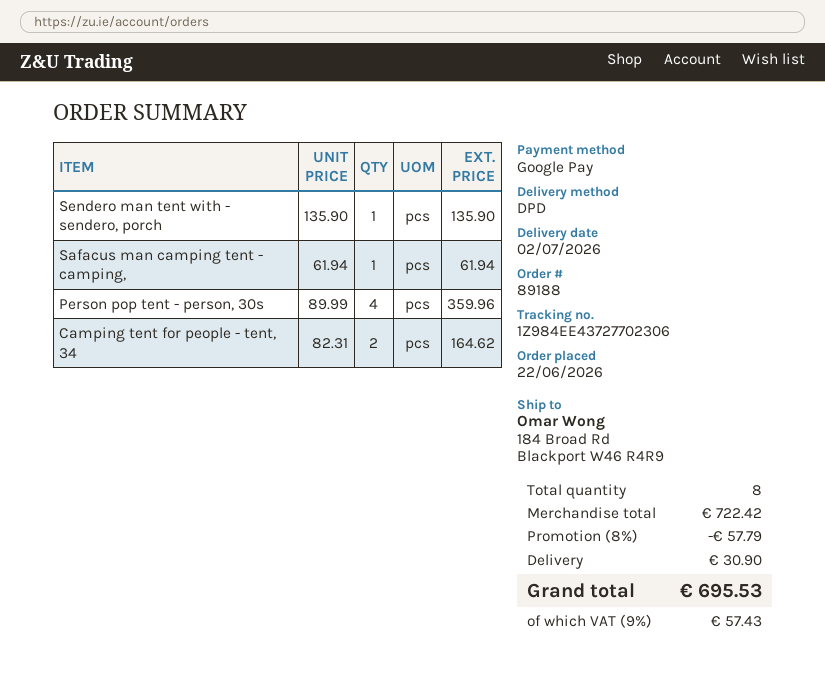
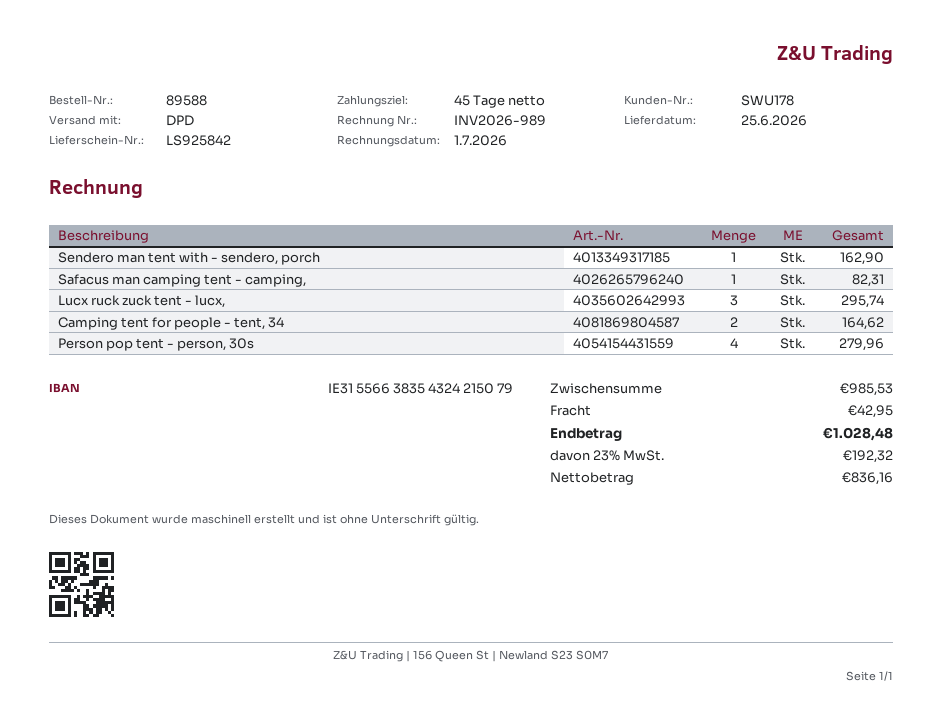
order number: 89188 -> 89588
delivery date: 2026-07-02 -> 2026-06-25
Sendero man tent with - sendero, porch: 1 for 135.90 -> 1 for 162.90
Safacus man camping tent - camping,: 1 for 61.94 -> 1 for 82.31
Person pop tent - person, 30s: 4 for 359.96 -> 4 for 279.96
Lucx ruck zuck tent - lucx,: none -> 3 for 295.74
subtotal: 722.42 -> 985.53
discount: 8% = 57.79 -> none
shipping: 30.90 -> 42.95
tax: 9% = 57.43 -> 23% = 192.32
total: 695.53 -> 1028.48

